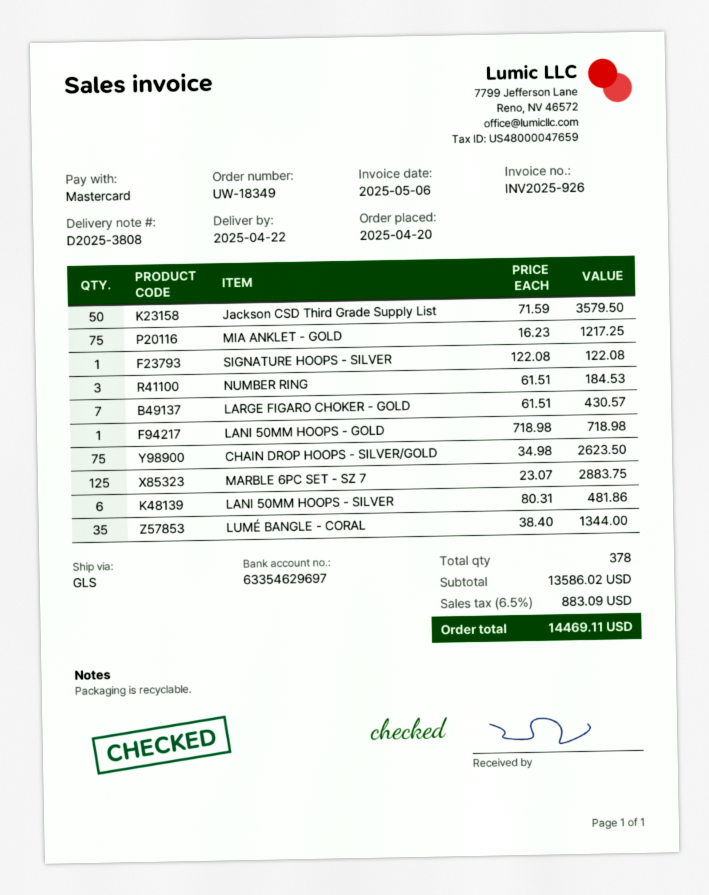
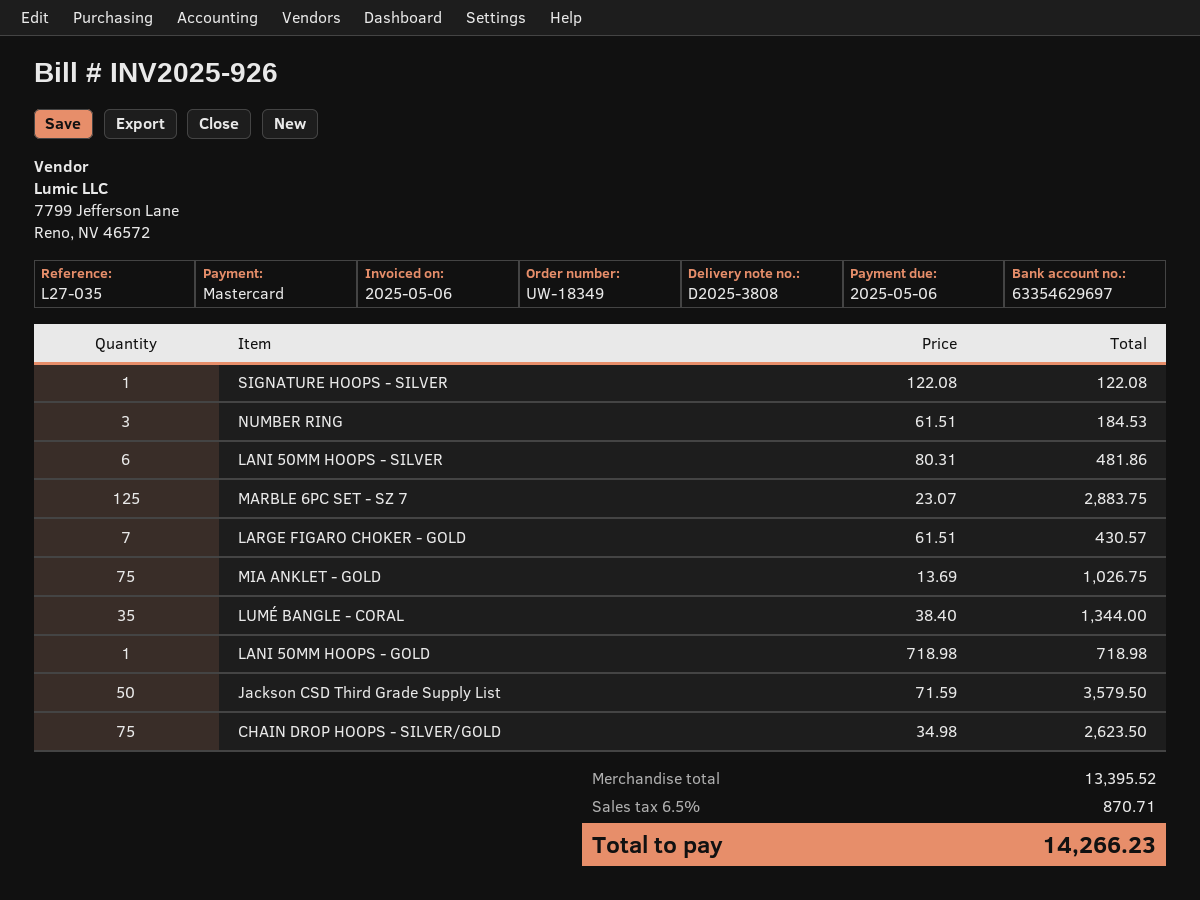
MIA ANKLET - GOLD: 75 x 16.23 = 1217.25 -> 75 x 13.69 = 1026.75
subtotal: 13586.02 -> 13395.52
tax: 6.5% = 883.09 -> 6.5% = 870.71
total: 14469.11 -> 14266.23

